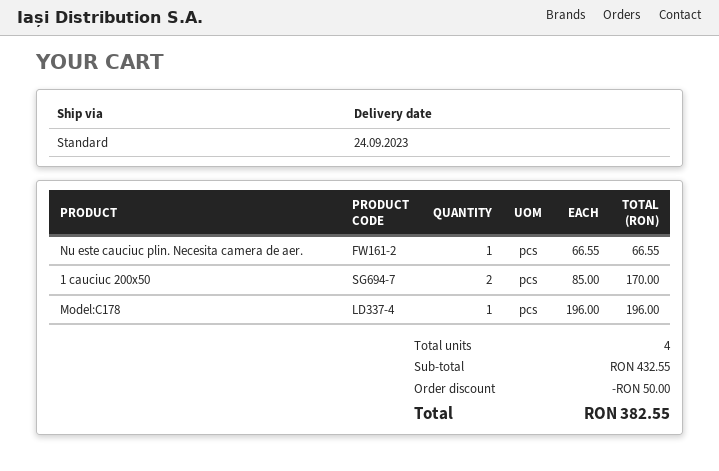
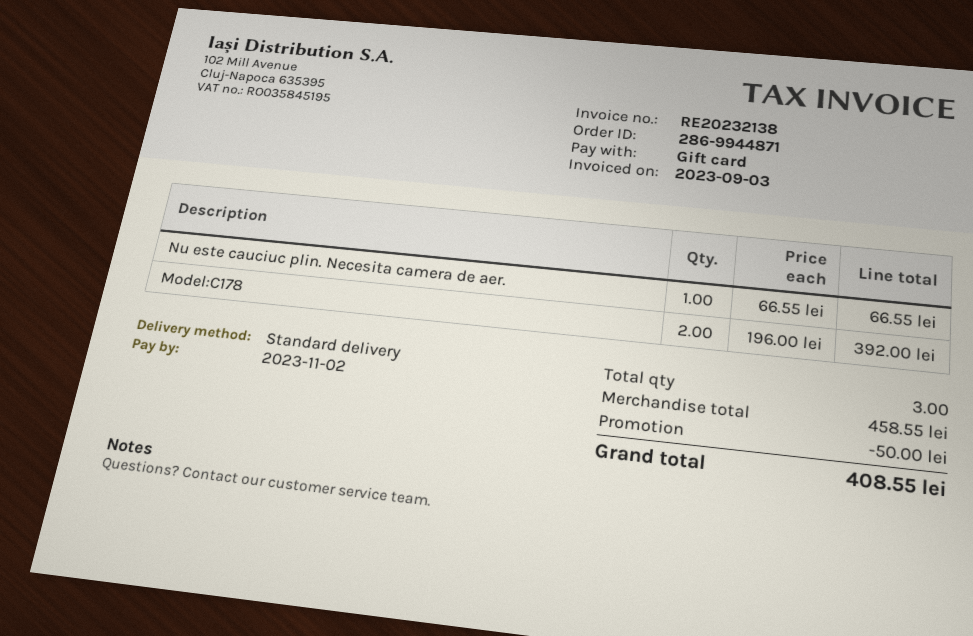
1 cauciuc 200x50: 2 x 85.00 = 170.00 -> none
Model:C178: 1 x 196.00 = 196.00 -> 2 x 196.00 = 392.00
total quantity: 4 -> 3
subtotal: 432.55 -> 458.55
total: 382.55 -> 408.55

